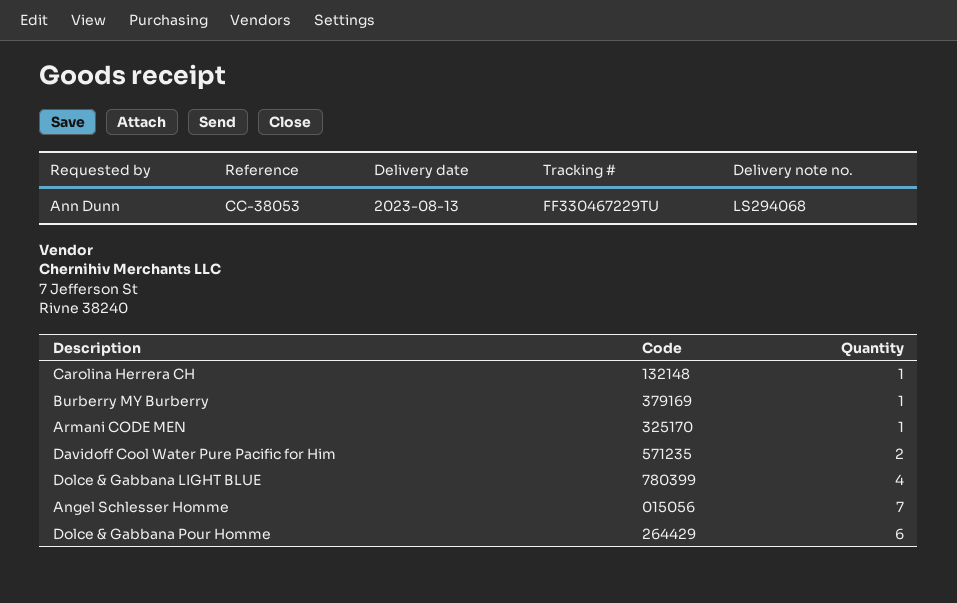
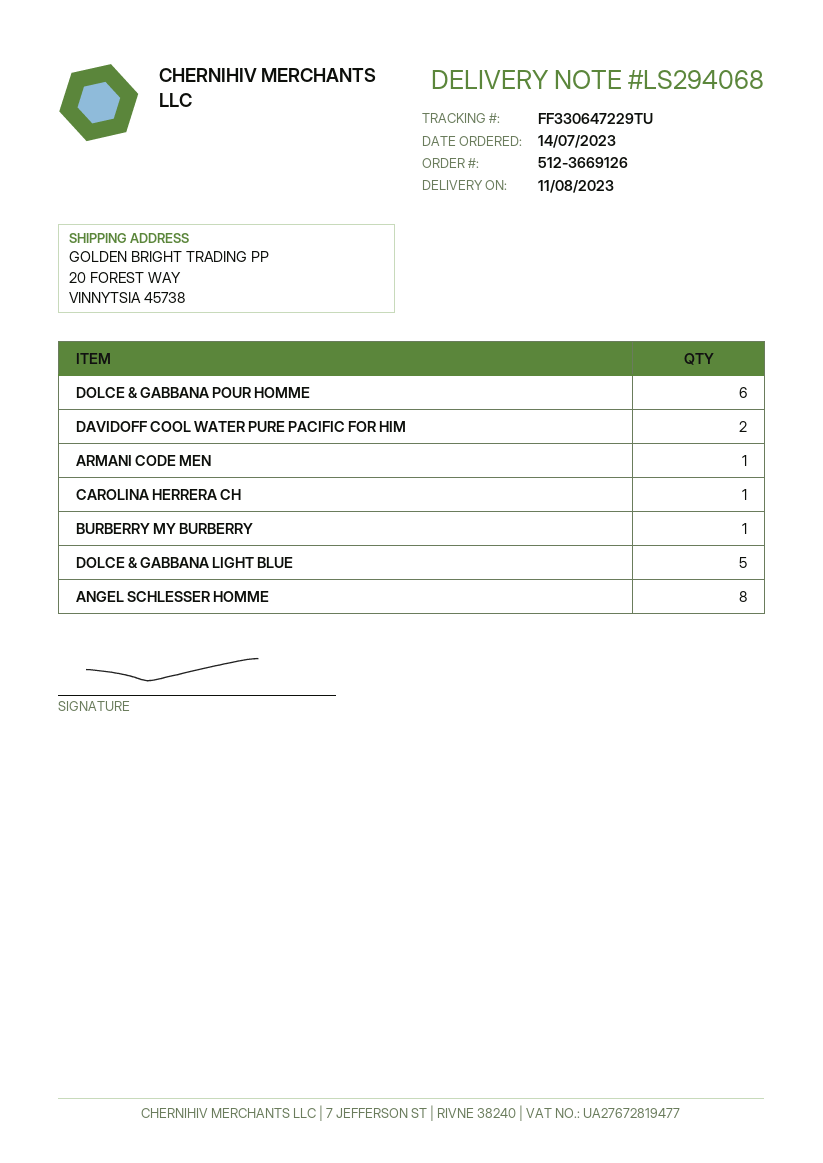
delivery date: 2023-08-13 -> 2023-08-11
tracking number: FF330467229TU -> FF330647229TU
Dolce & Gabbana LIGHT BLUE: 4 -> 5
Angel Schlesser Homme: 7 -> 8

